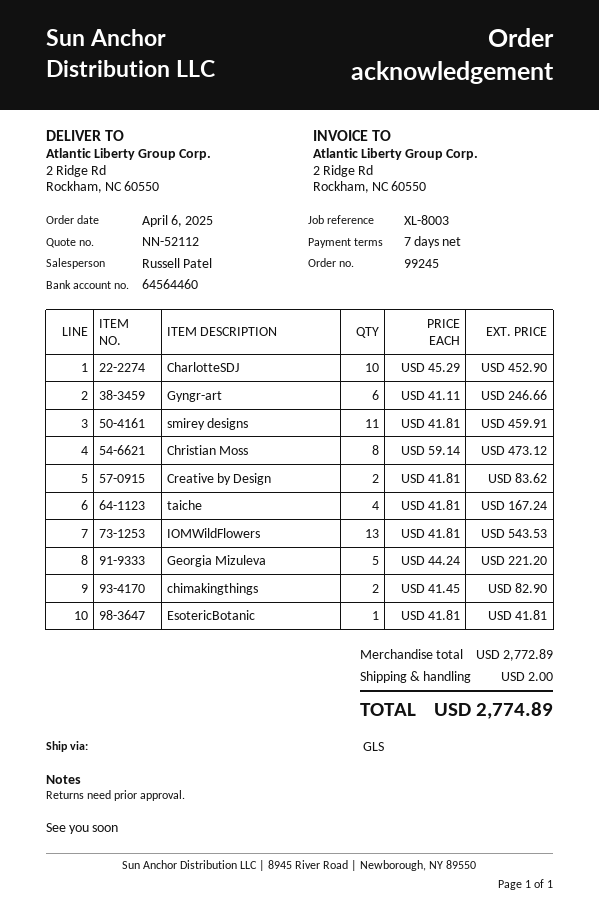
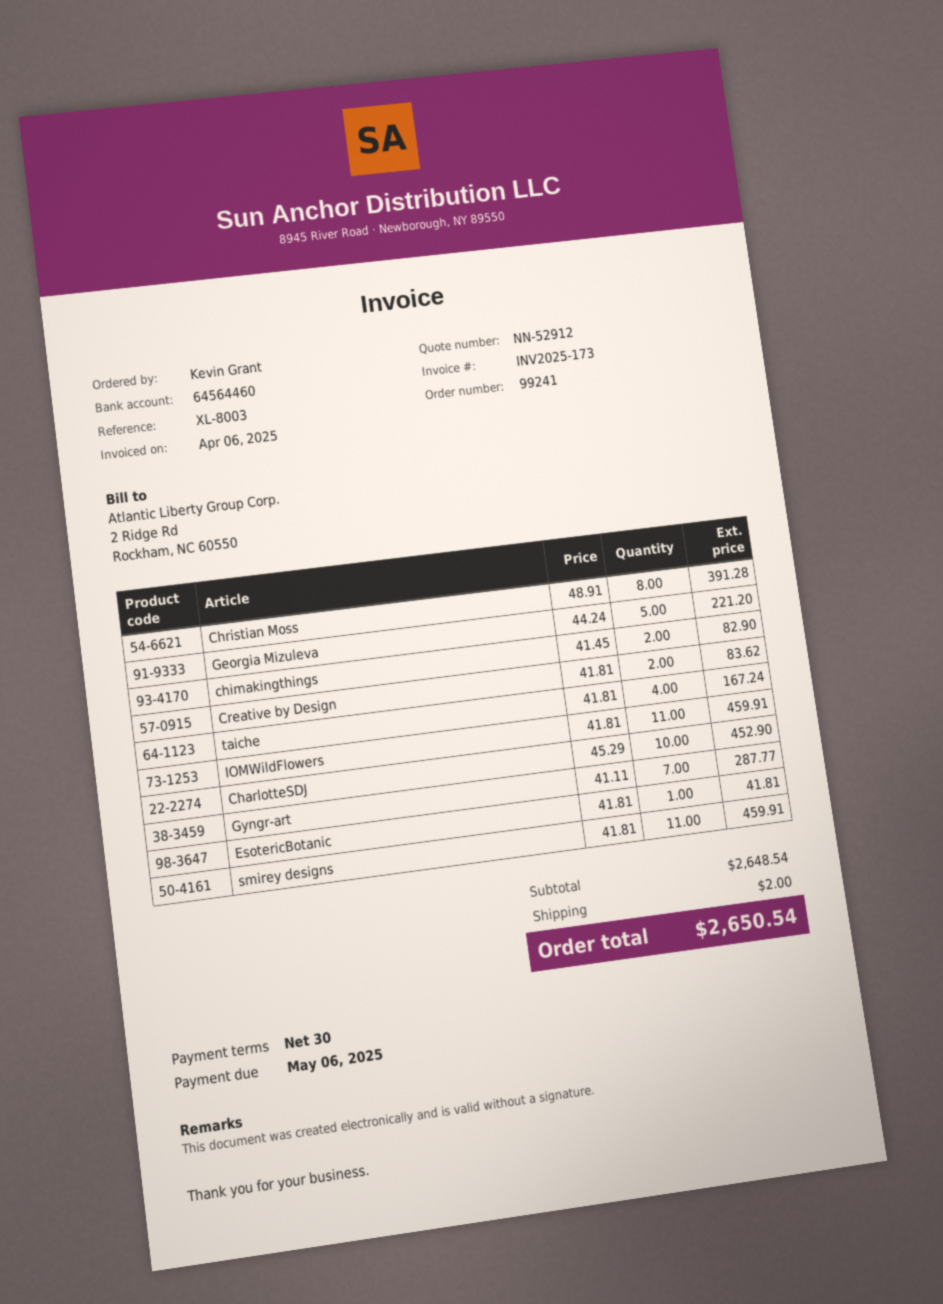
quote number: NN-52112 -> NN-52912
order number: 99245 -> 99241
payment terms: 7 days -> 30 days
Gyngr-art: 6 x 41.11 = 246.66 -> 7 x 41.11 = 287.77
Christian Moss: 8 x 59.14 = 473.12 -> 8 x 48.91 = 391.28
IOMWildFlowers: 13 x 41.81 = 543.53 -> 11 x 41.81 = 459.91
subtotal: 2772.89 -> 2648.54
total: 2774.89 -> 2650.54

